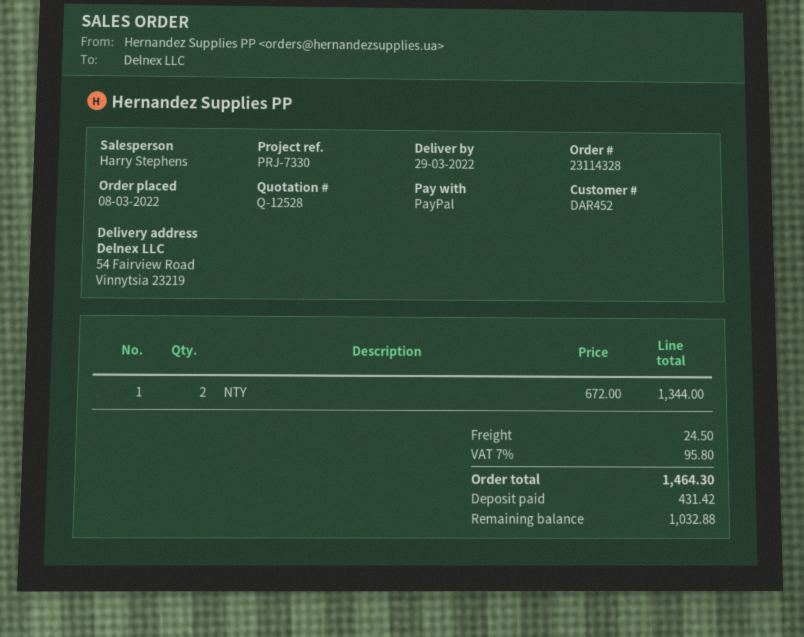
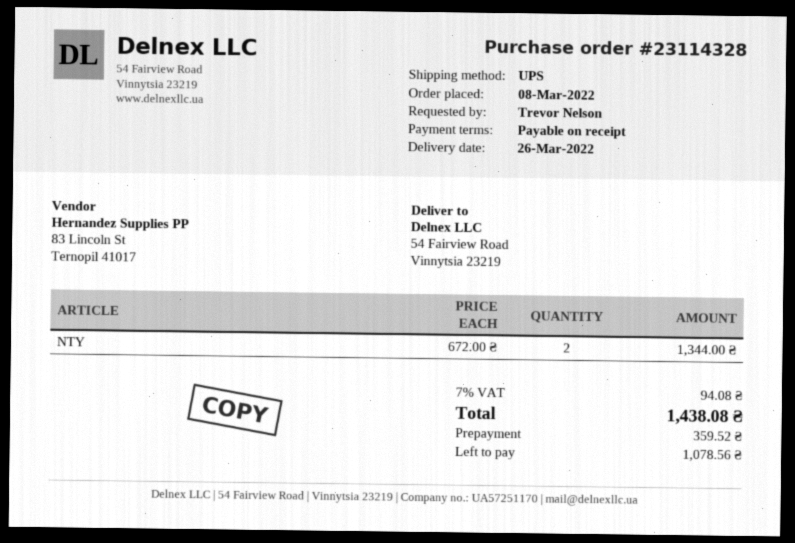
delivery date: 2022-03-29 -> 2022-03-26
shipping: 24.50 -> none
tax: 7% = 95.80 -> 7% = 94.08
total: 1464.30 -> 1438.08
deposit: 431.42 -> 359.52
balance: 1032.88 -> 1078.56

